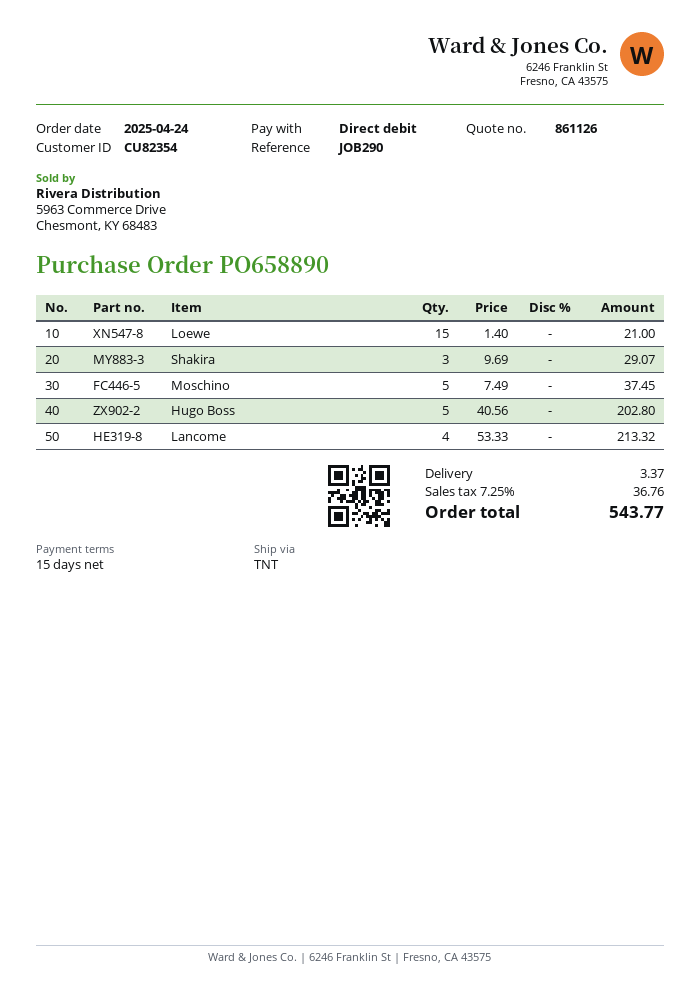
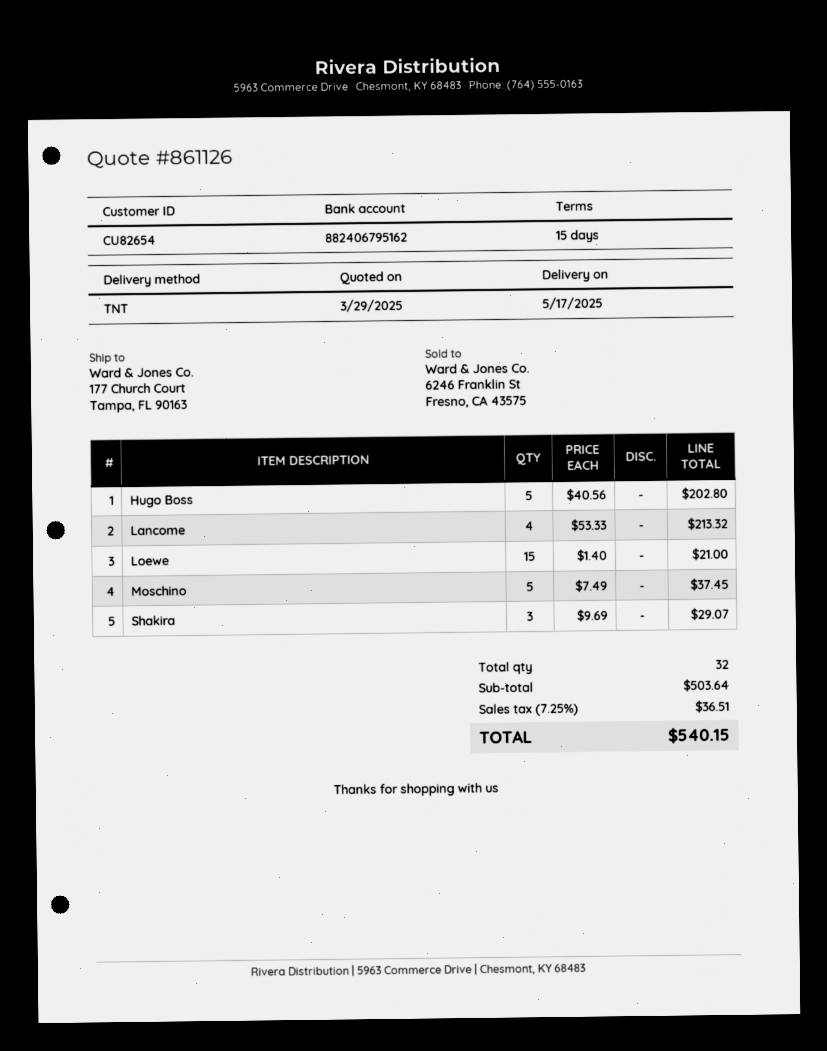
customer number: CU82354 -> CU82654
shipping: 3.37 -> none
tax: 7.25% = 36.76 -> 7.25% = 36.51
total: 543.77 -> 540.15

